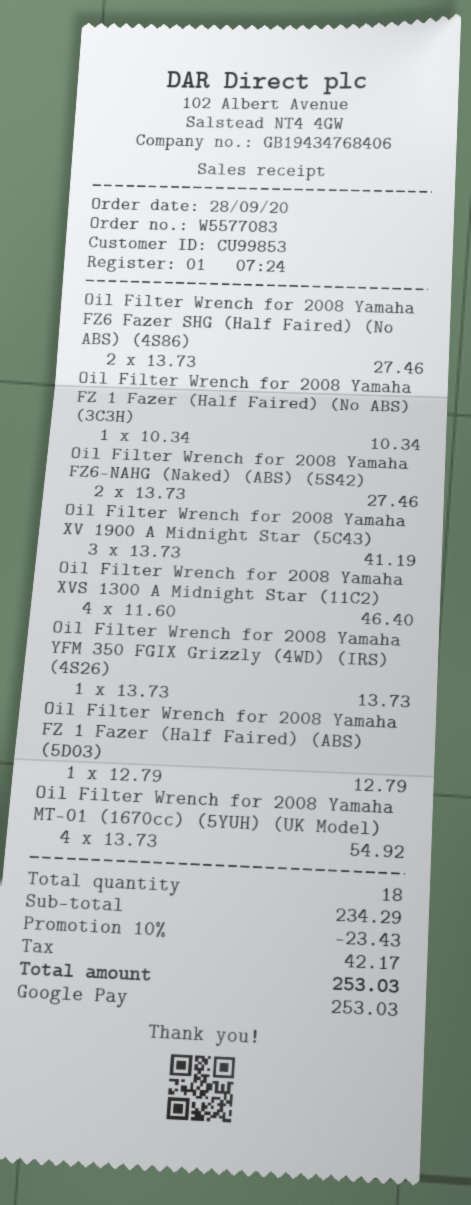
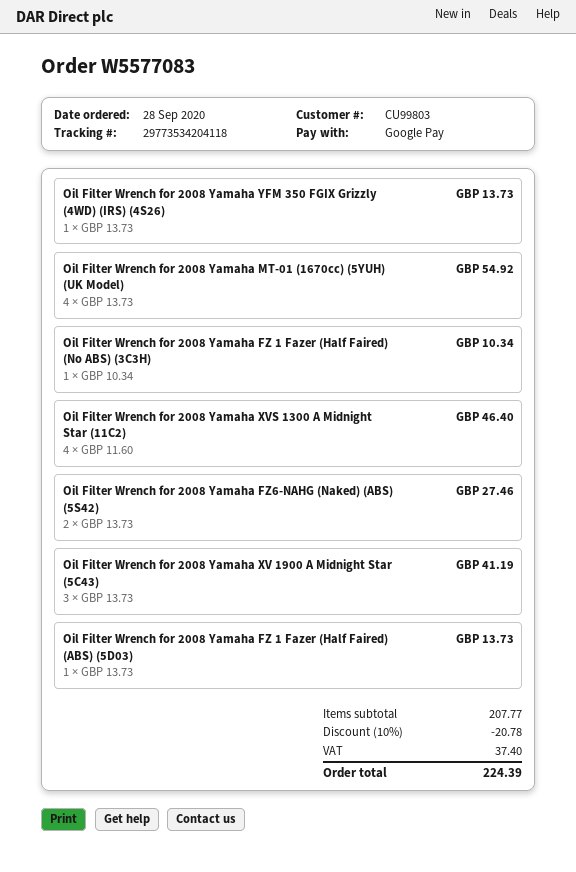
customer number: CU99853 -> CU99803
Oil Filter Wrench for 2008 Yamaha FZ6 Fazer SHG (Half Faired) (No ABS) (4S86): 2 x 13.73 = 27.46 -> none
Oil Filter Wrench for 2008 Yamaha FZ 1 Fazer (Half Faired) (ABS) (5D03): 1 x 12.79 = 12.79 -> 1 x 13.73 = 13.73
subtotal: 234.29 -> 207.77
discount: 10% = 23.43 -> 10% = 20.78
tax: 42.17 -> 37.40
total: 253.03 -> 224.39

